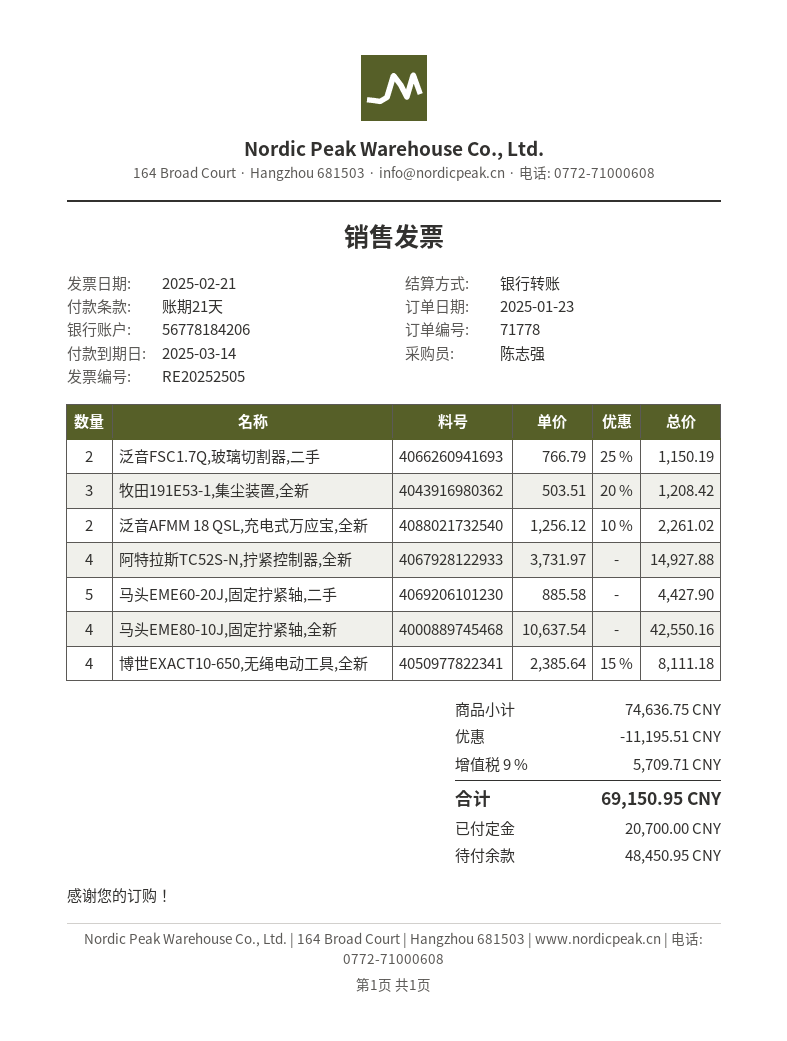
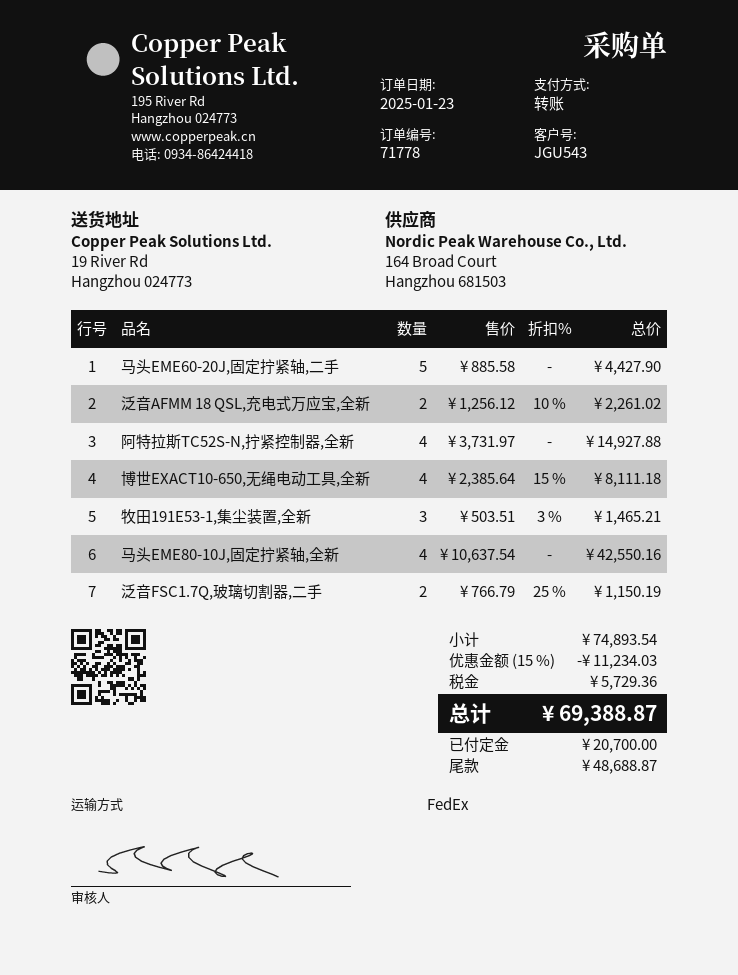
牧田191E53-1,集尘装置,全新: 3 x 503.51 - 20% = 1208.42 -> 3 x 503.51 - 3% = 1465.21
subtotal: 74636.75 -> 74893.54
discount: 11195.51 -> 11234.03
tax: 5709.71 -> 5729.36
total: 69150.95 -> 69388.87
balance: 48450.95 -> 48688.87

